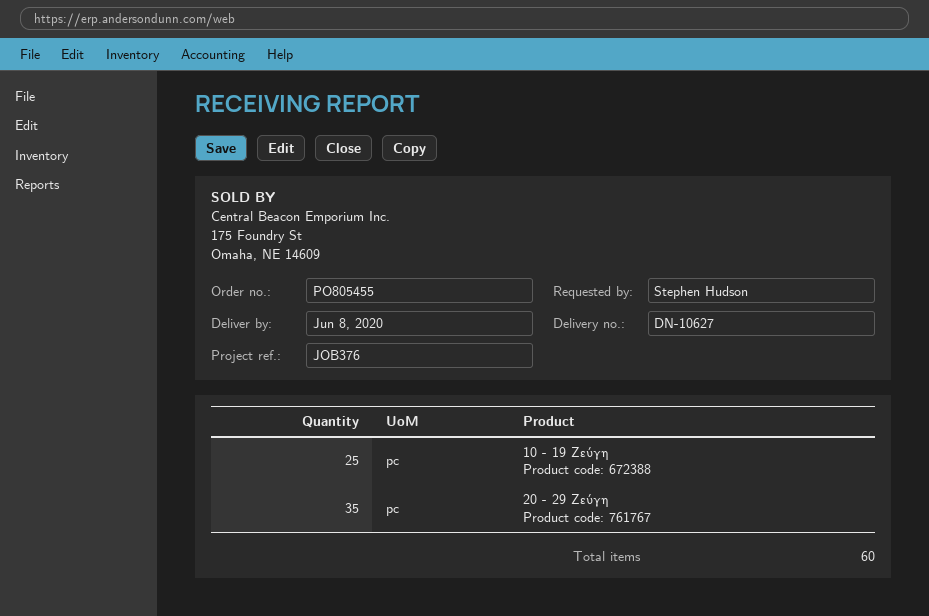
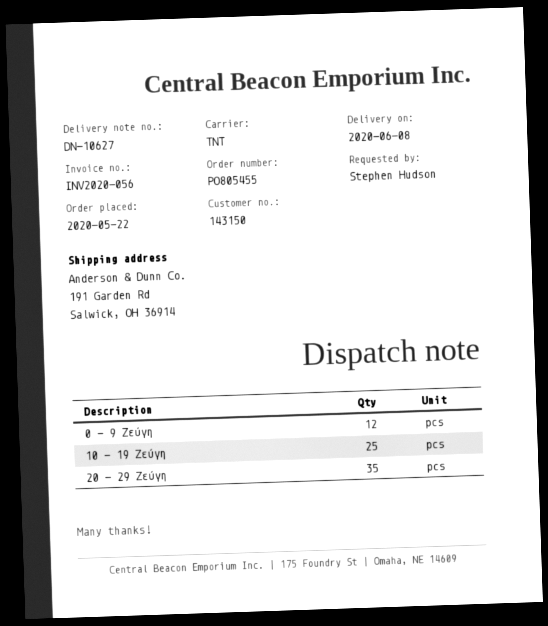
0 - 9 Ζεύγη: none -> 12

